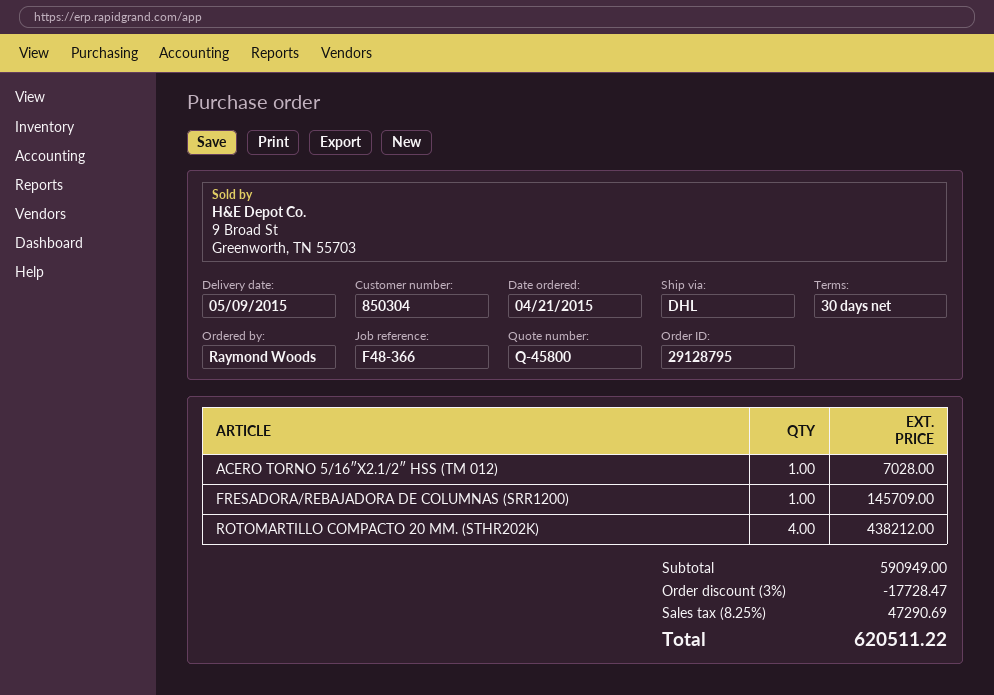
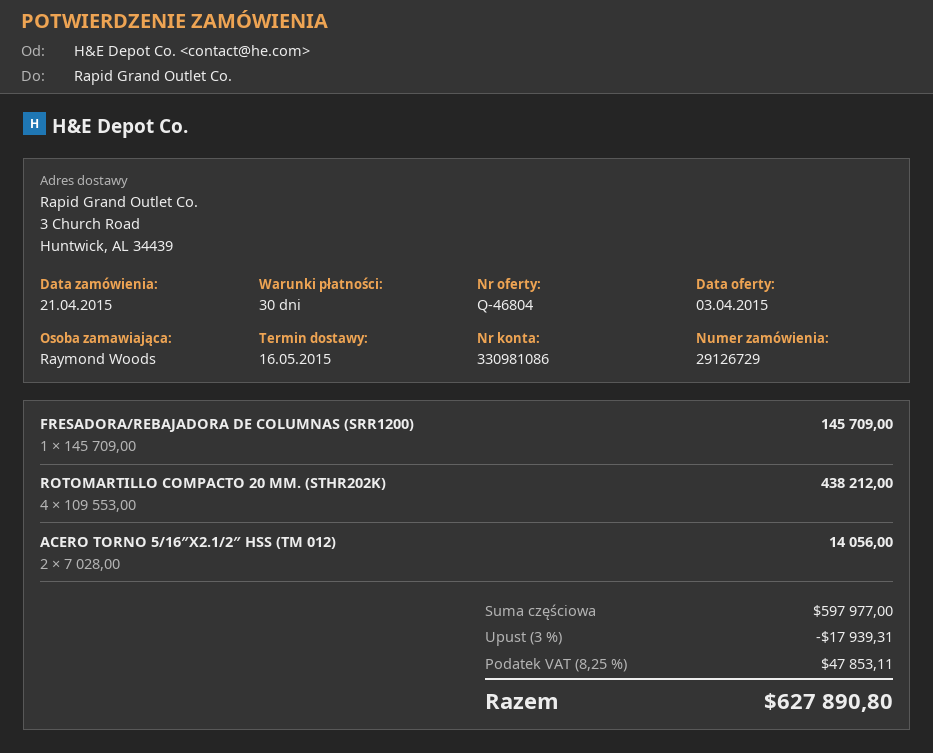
quote number: Q-45800 -> Q-46804
order number: 29128795 -> 29126729
delivery date: 2015-05-09 -> 2015-05-16
ACERO TORNO 5/16″X2.1/2″ HSS (TM 012): 1 for 7028.00 -> 2 for 14056.00
subtotal: 590949.00 -> 597977.00
discount: 3% = 17728.47 -> 3% = 17939.31
tax: 8.25% = 47290.69 -> 8.25% = 47853.11
total: 620511.22 -> 627890.80

